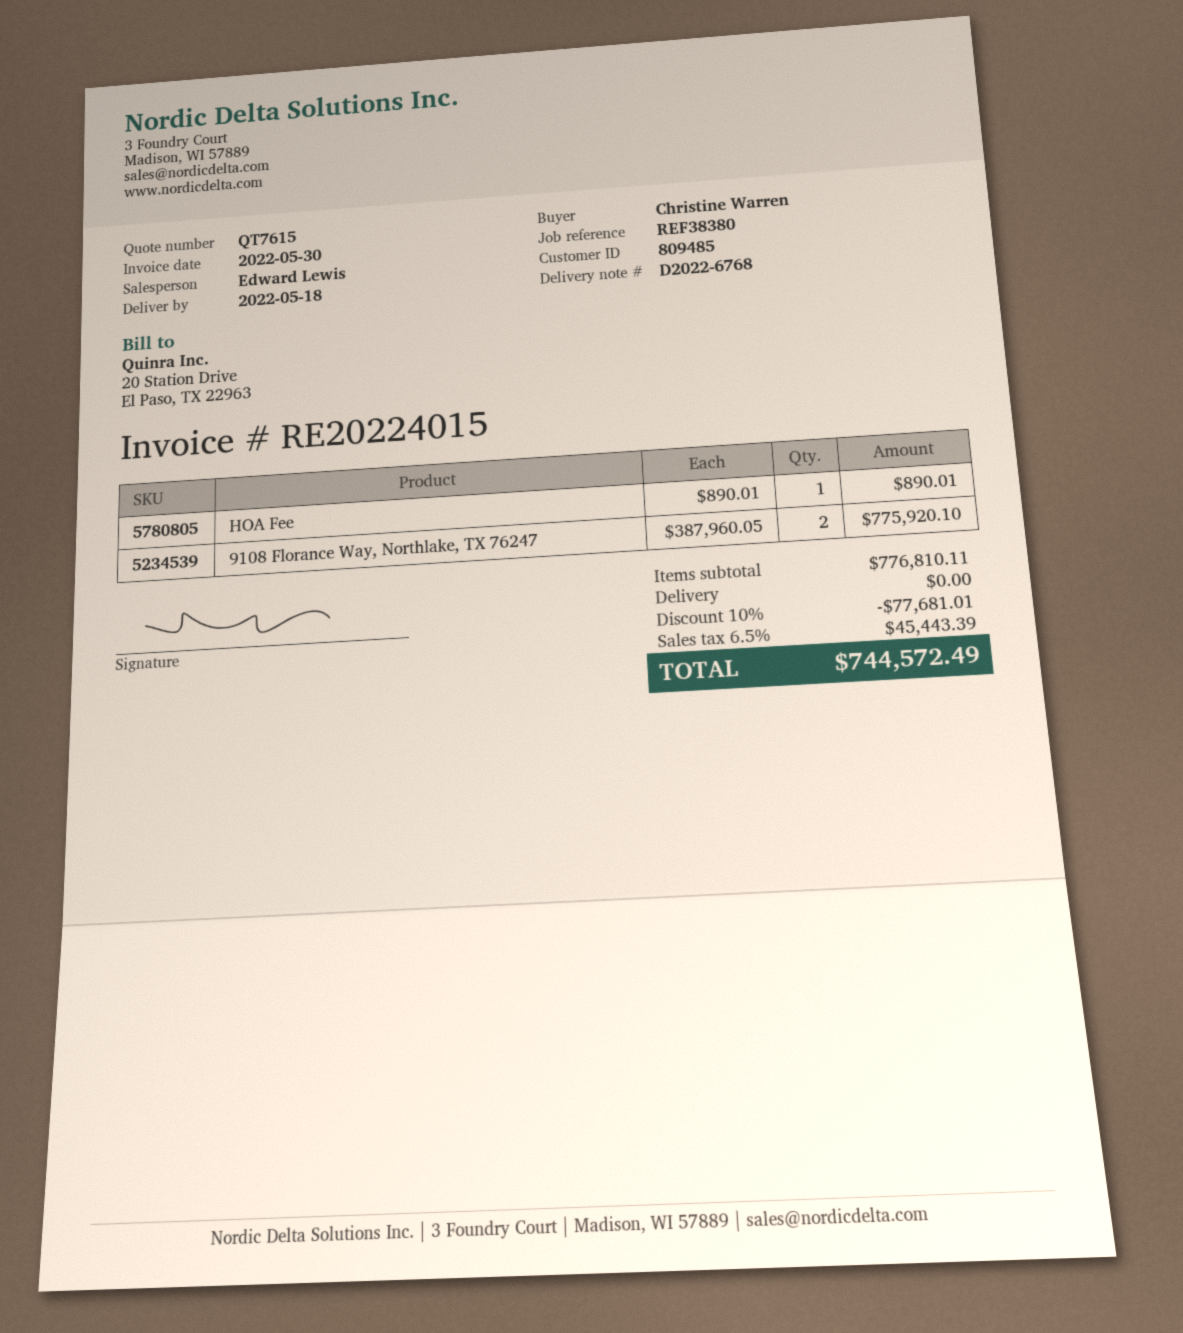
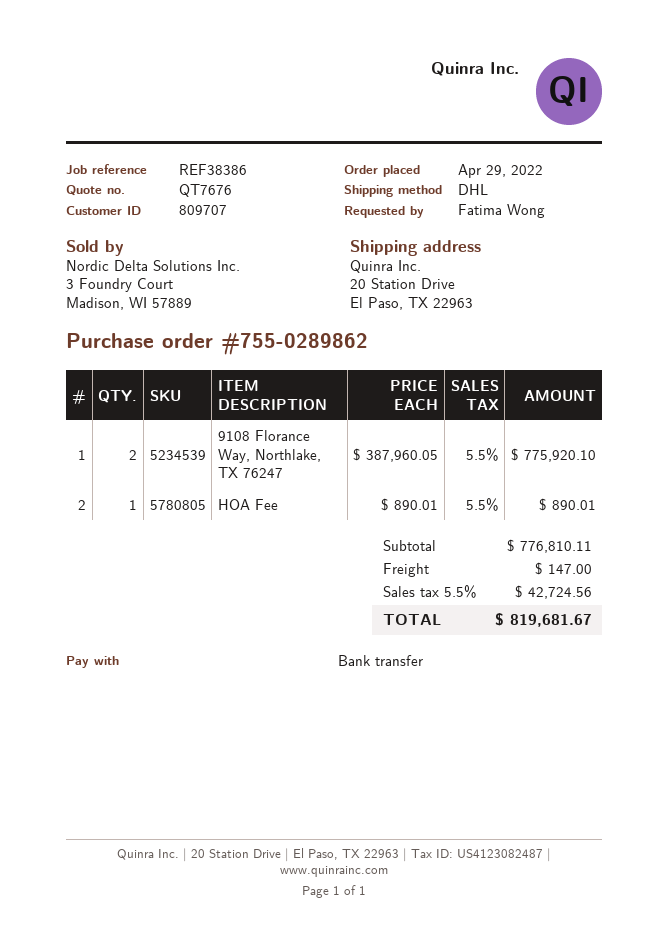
quote number: QT7615 -> QT7676
customer number: 809485 -> 809707
reference: REF38380 -> REF38386
ordered by: Christine Warren -> Fatima Wong
discount: 10% = 77681.01 -> none
shipping: 0.00 -> 147.00
tax: 6.5% = 45443.39 -> 5.5% = 42724.56
total: 744572.49 -> 819681.67

